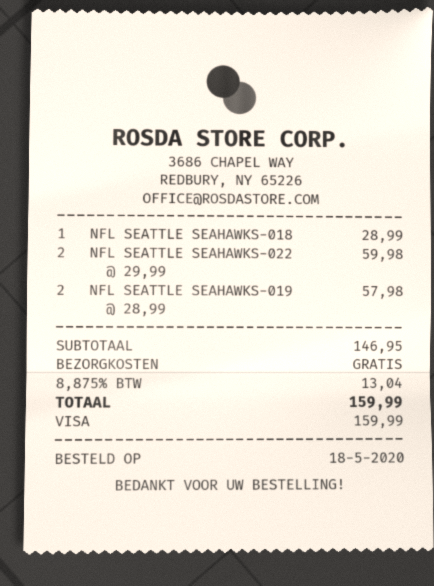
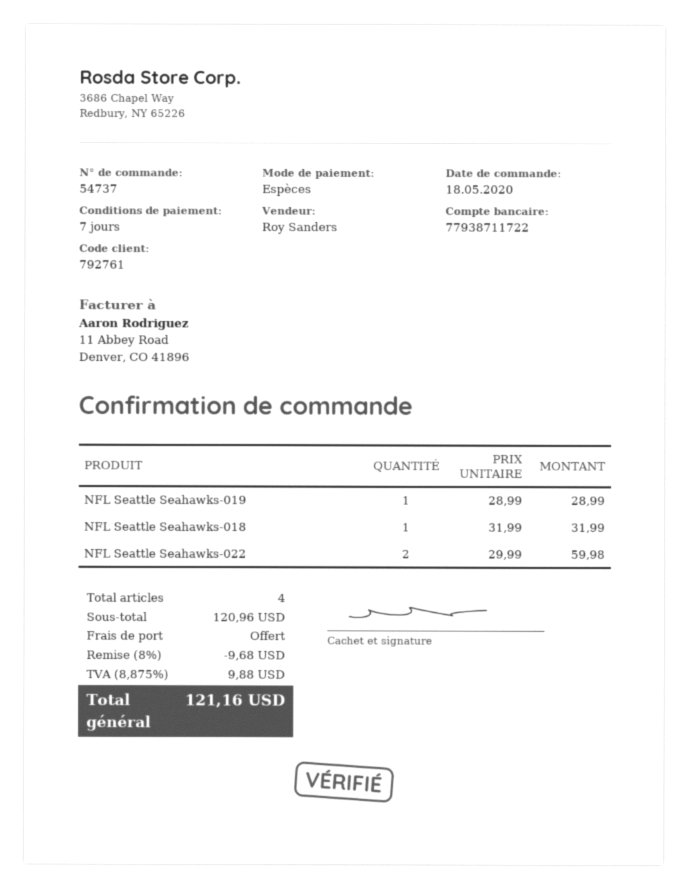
payment method: Visa -> cash
NFL SEATTLE SEAHAWKS-018: 1 x 28.99 = 28.99 -> 1 x 31.99 = 31.99
NFL SEATTLE SEAHAWKS-019: 2 x 28.99 = 57.98 -> 1 x 28.99 = 28.99
subtotal: 146.95 -> 120.96
discount: none -> 8% = 9.68
tax: 8.875% = 13.04 -> 8.875% = 9.88
total: 159.99 -> 121.16

